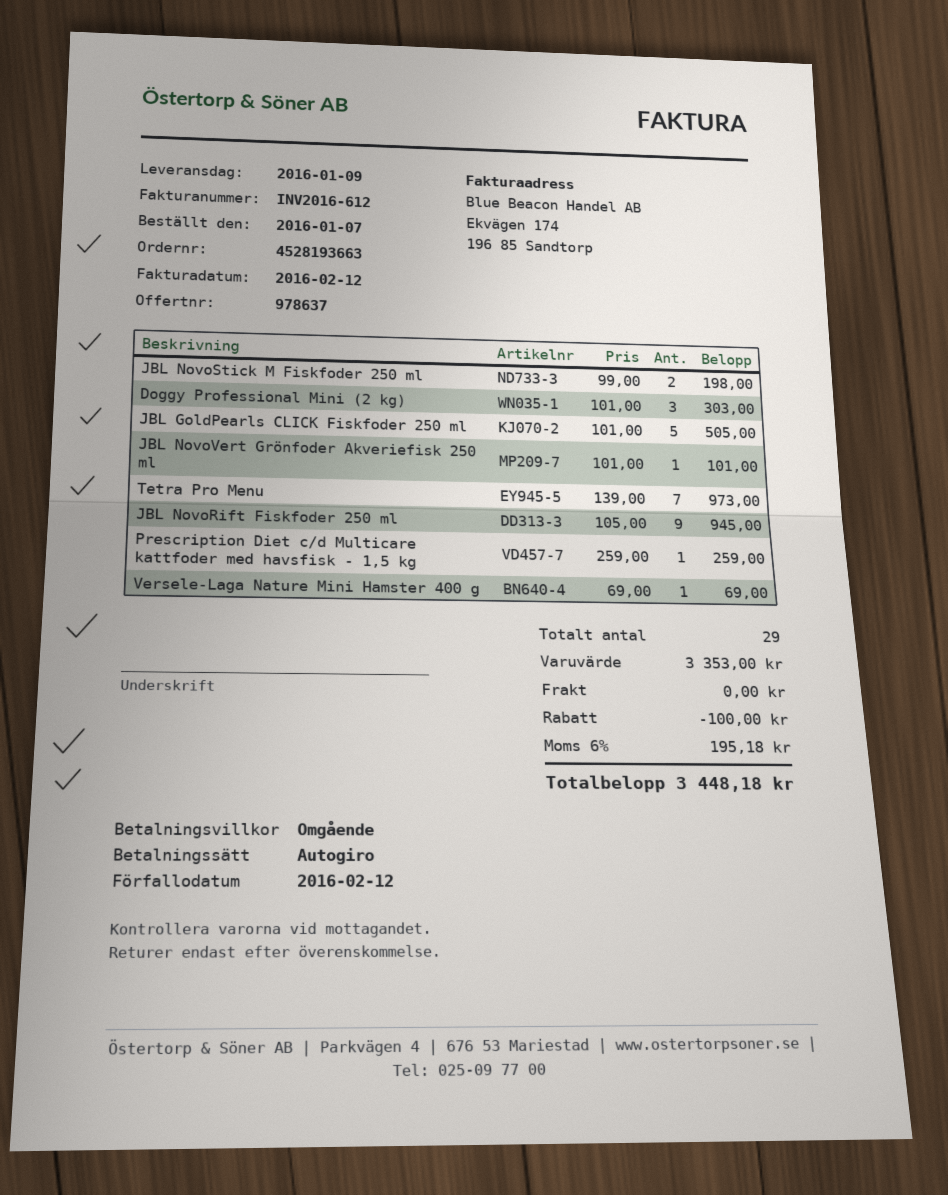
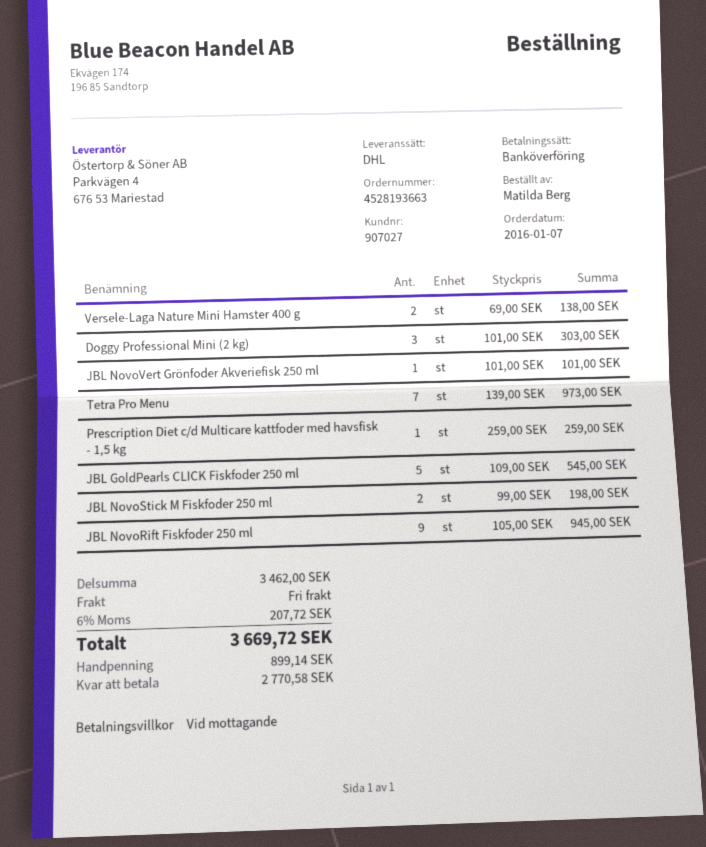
payment method: direct debit -> bank transfer
JBL GoldPearls CLICK Fiskfoder 250 ml: 5 x 101.00 = 505.00 -> 5 x 109.00 = 545.00
Versele-Laga Nature Mini Hamster 400 g: 1 x 69.00 = 69.00 -> 2 x 69.00 = 138.00
subtotal: 3353.00 -> 3462.00
discount: 100.00 -> none
tax: 6% = 195.18 -> 6% = 207.72
total: 3448.18 -> 3669.72

